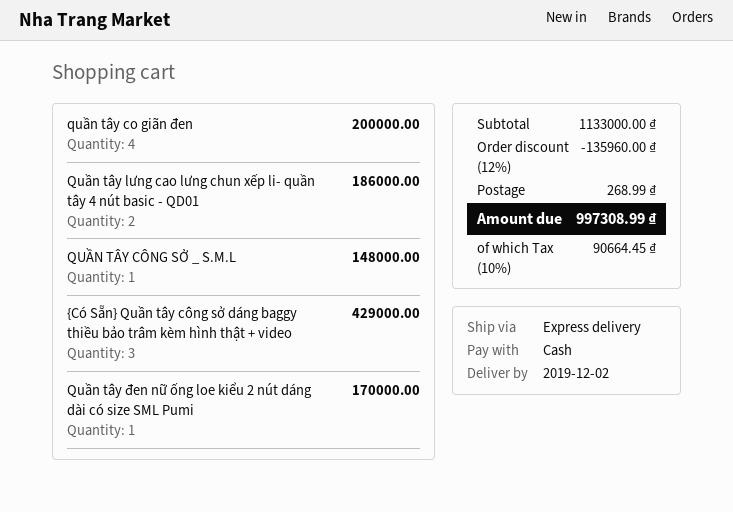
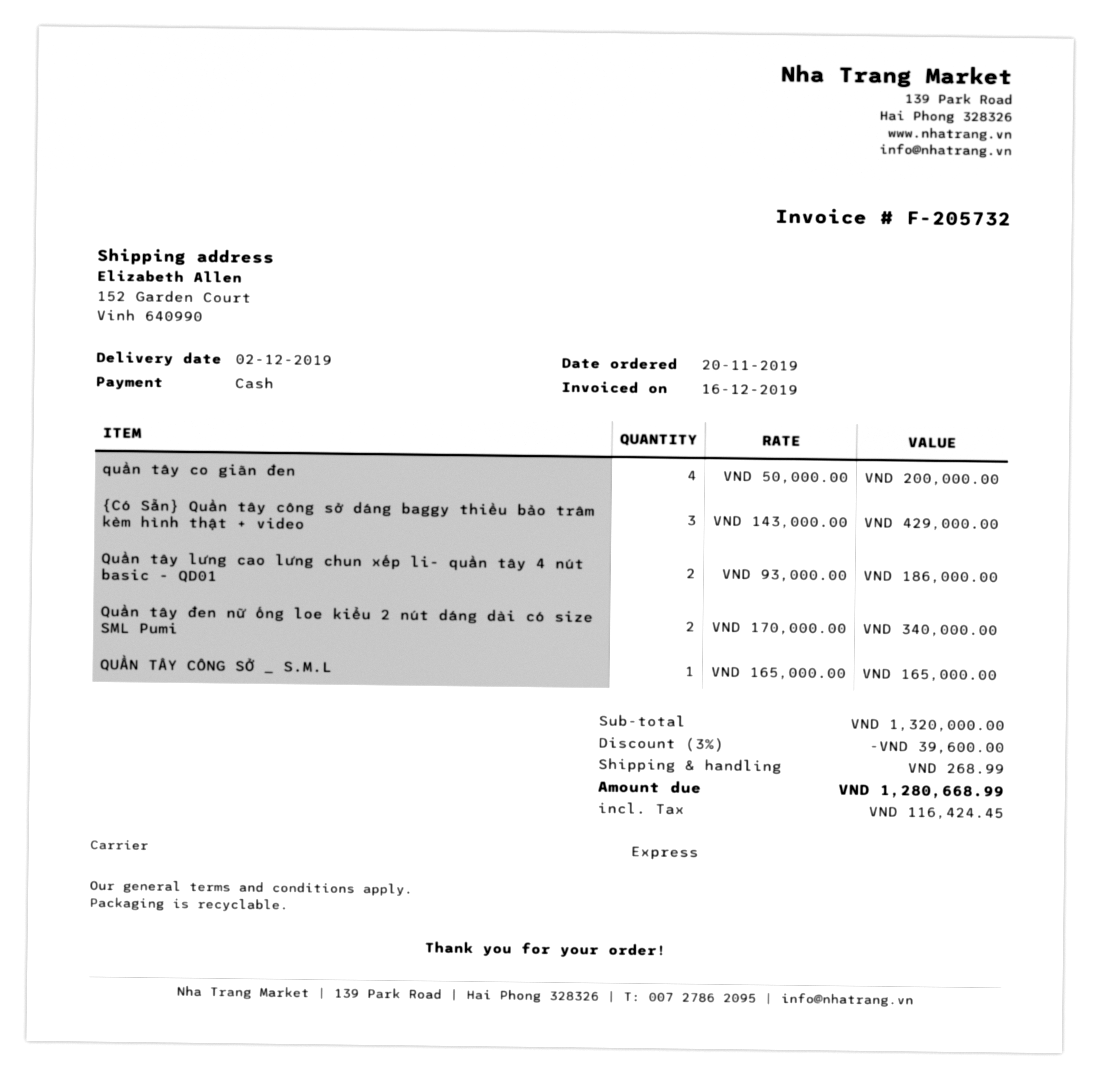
QUẦN TÂY CÔNG SỞ _ S.M.L: 1 for 148000.00 -> 1 for 165000.00
Quần tây đen nữ ống loe kiểu 2 nút dáng dài có size SML Pumi: 1 for 170000.00 -> 2 for 340000.00
subtotal: 1133000.00 -> 1320000.00
discount: 12% = 135960.00 -> 3% = 39600.00
tax: 90664.45 -> 116424.45
total: 997308.99 -> 1280668.99

